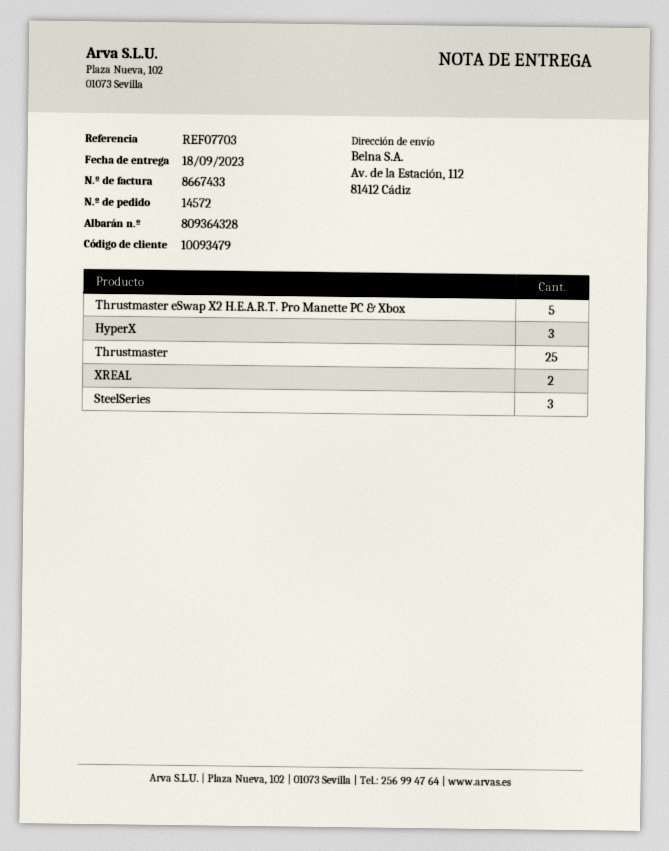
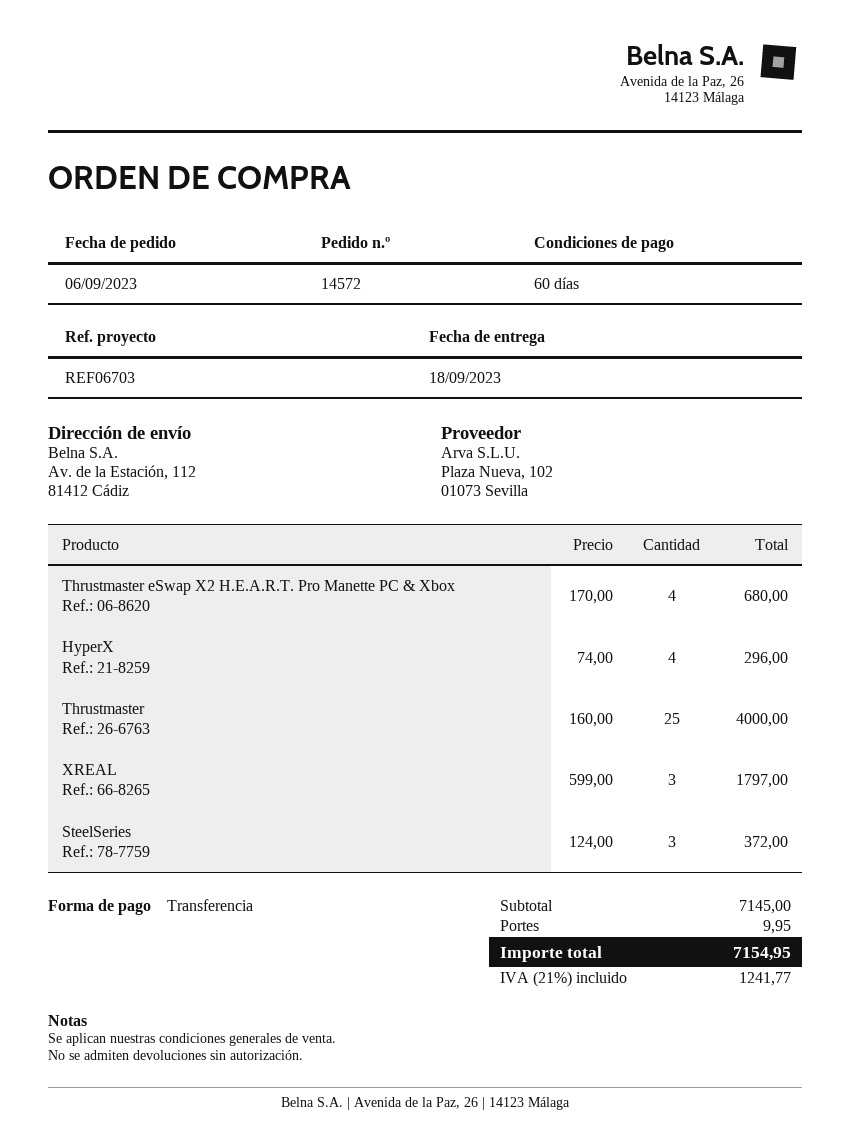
reference: REF07703 -> REF06703
Thrustmaster eSwap X2 H.E.A.R.T. Pro Manette PC & Xbox: 5 -> 4
HyperX: 3 -> 4
XREAL: 2 -> 3

